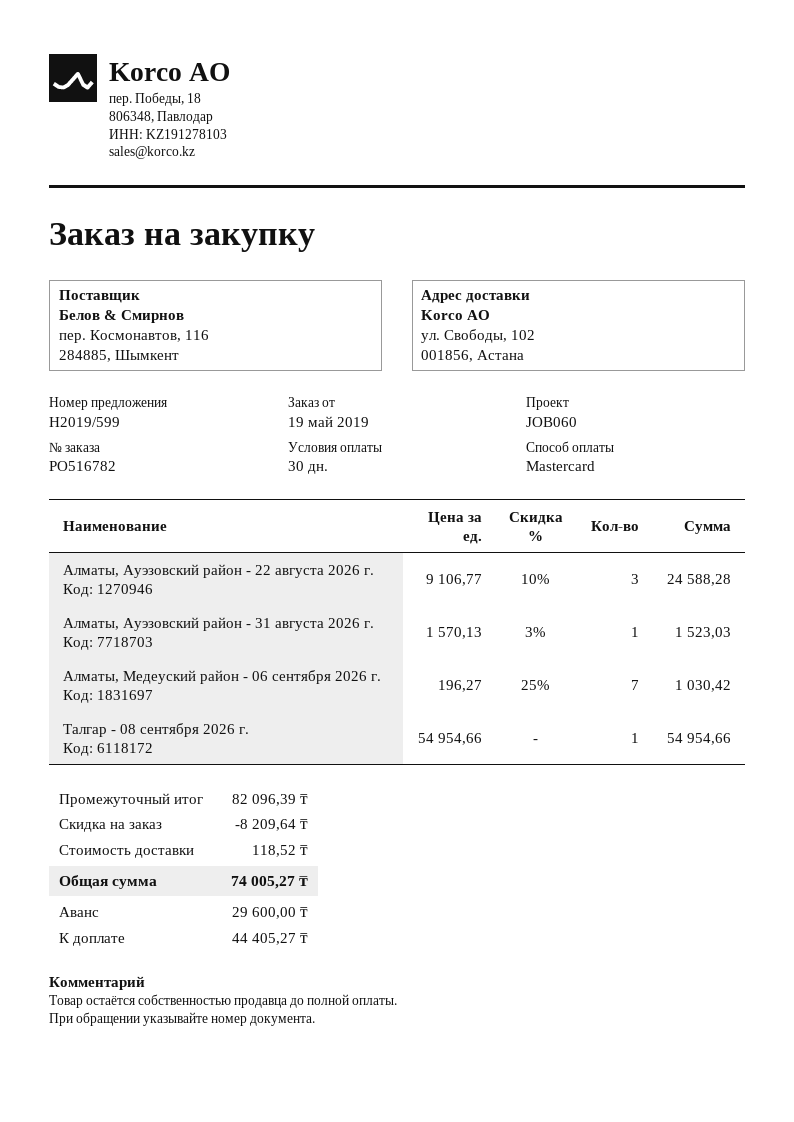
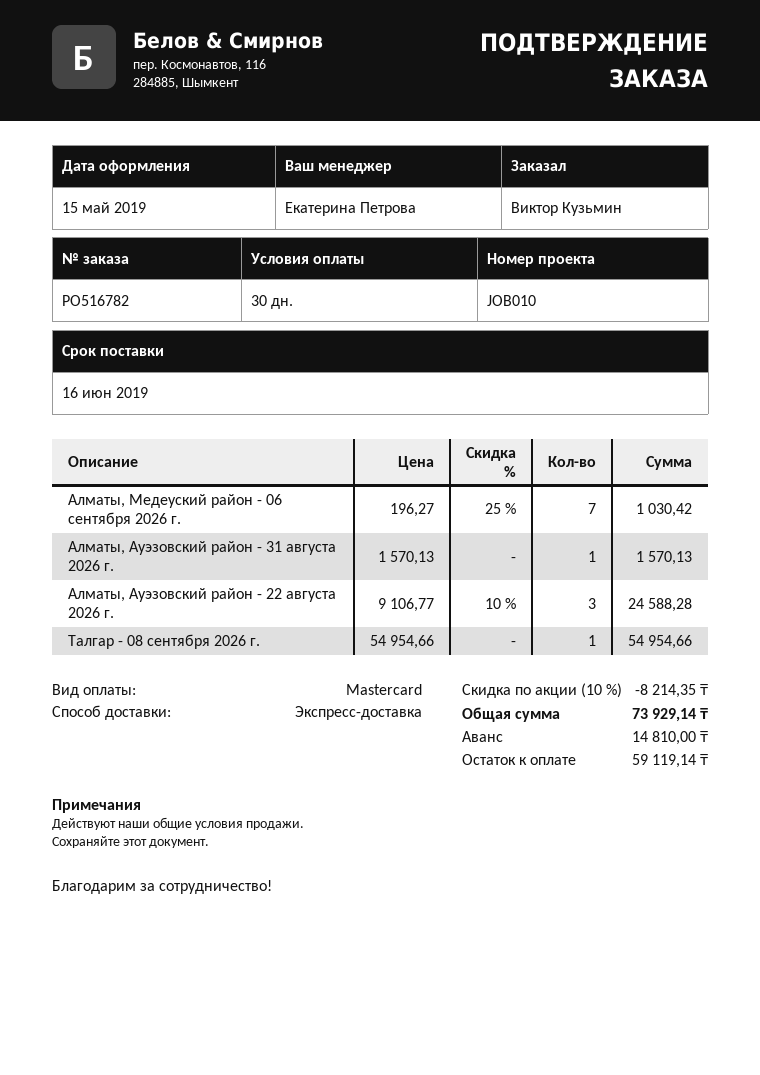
order date: 2019-05-19 -> 2019-05-15
reference: JOB060 -> JOB010
Алматы, Ауэзовский район - 31 августа 2026 г.: 1 x 1570.13 - 3% = 1523.03 -> 1 x 1570.13 = 1570.13
discount: 8209.64 -> 8214.35
shipping: 118.52 -> none
total: 74005.27 -> 73929.14
deposit: 29600.00 -> 14810.00
balance: 44405.27 -> 59119.14

